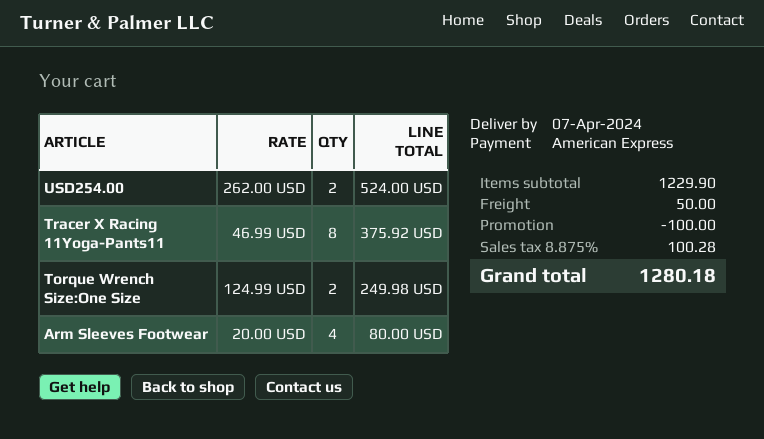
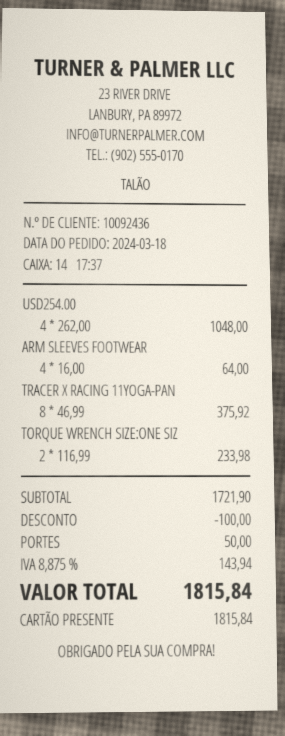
payment method: American Express -> gift card
USD254.00: 2 x 262.00 = 524.00 -> 4 x 262.00 = 1048.00
Torque Wrench Size:One Size: 2 x 124.99 = 249.98 -> 2 x 116.99 = 233.98
Arm Sleeves Footwear: 4 x 20.00 = 80.00 -> 4 x 16.00 = 64.00
subtotal: 1229.90 -> 1721.90
tax: 8.875% = 100.28 -> 8.875% = 143.94
total: 1280.18 -> 1815.84

